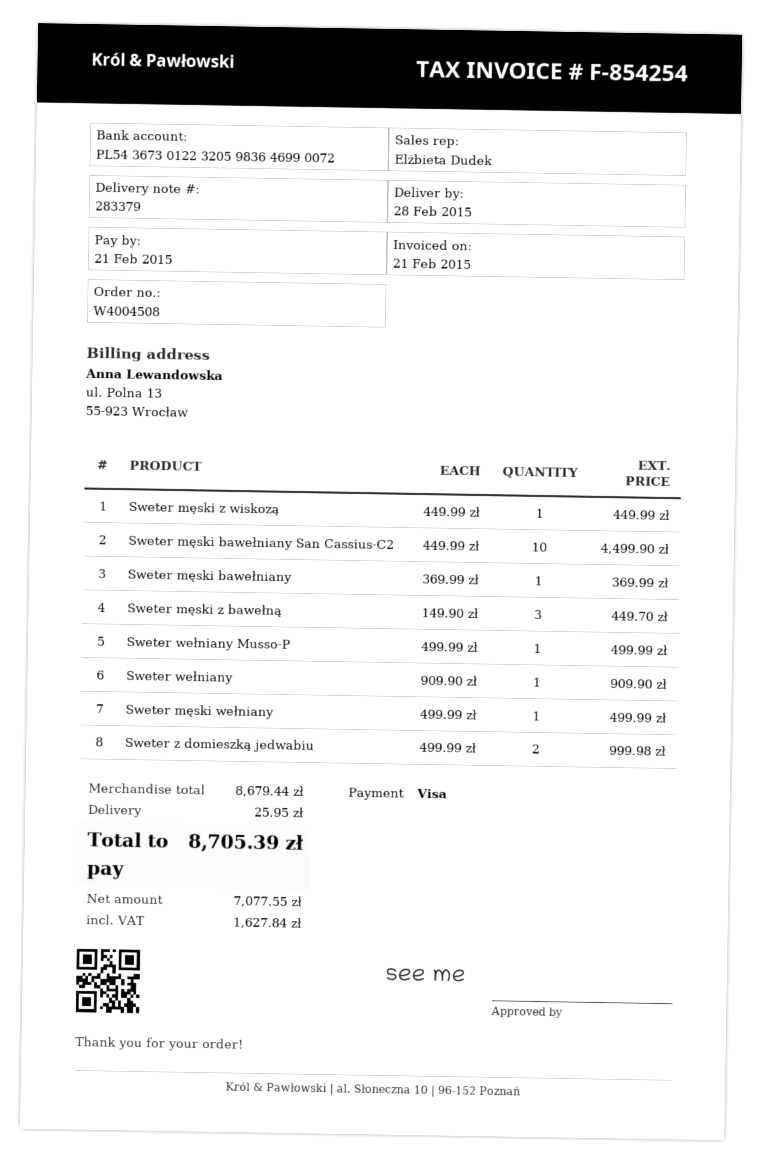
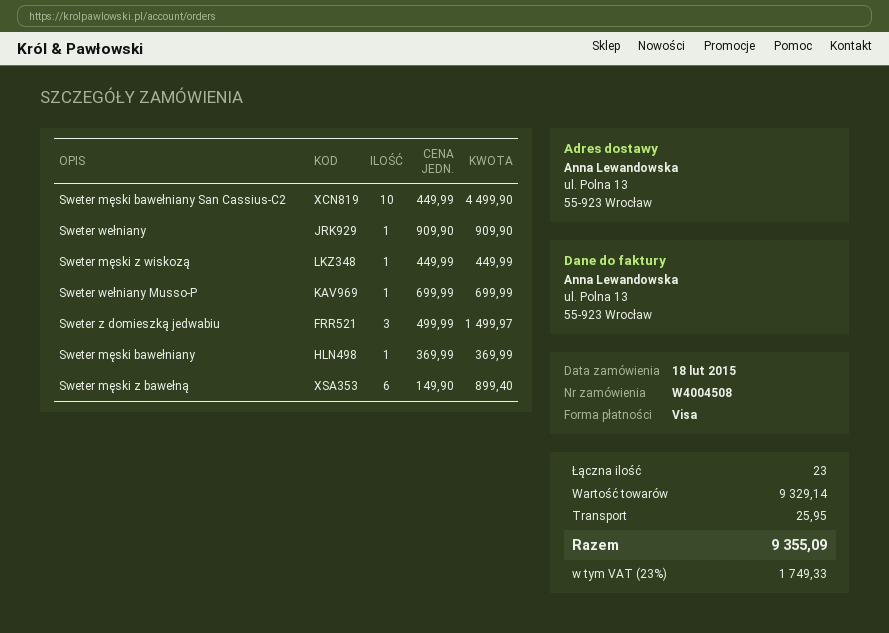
Sweter męski z bawełną: 3 x 149.90 = 449.70 -> 6 x 149.90 = 899.40
Sweter wełniany Musso-P: 1 x 499.99 = 499.99 -> 1 x 699.99 = 699.99
Sweter męski wełniany: 1 x 499.99 = 499.99 -> none
Sweter z domieszką jedwabiu: 2 x 499.99 = 999.98 -> 3 x 499.99 = 1499.97
subtotal: 8679.44 -> 9329.14
tax: 1627.84 -> 1749.33
total: 8705.39 -> 9355.09

